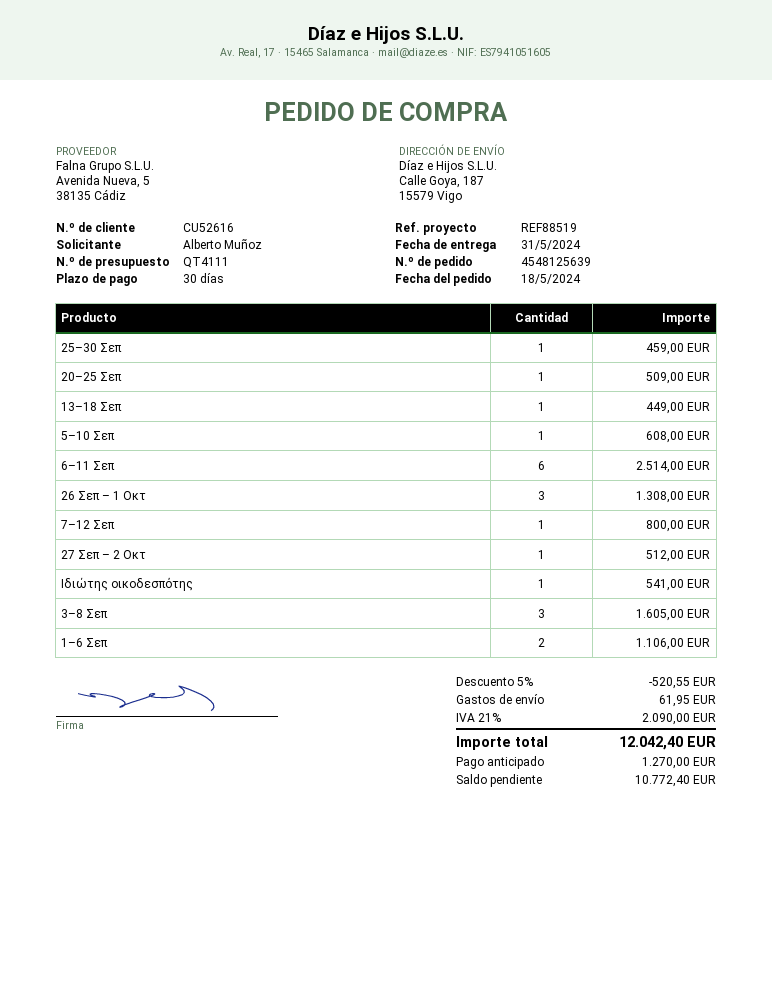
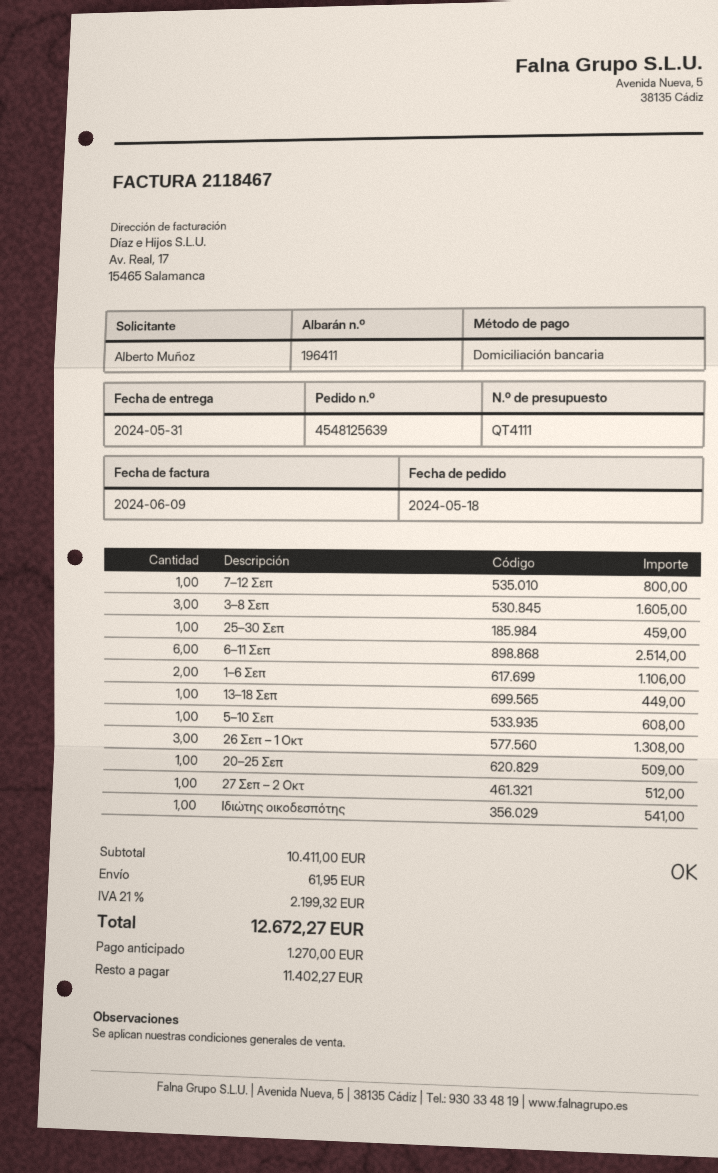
discount: 5% = 520.55 -> none
tax: 21% = 2090.00 -> 21% = 2199.32
total: 12042.40 -> 12672.27
balance: 10772.40 -> 11402.27

